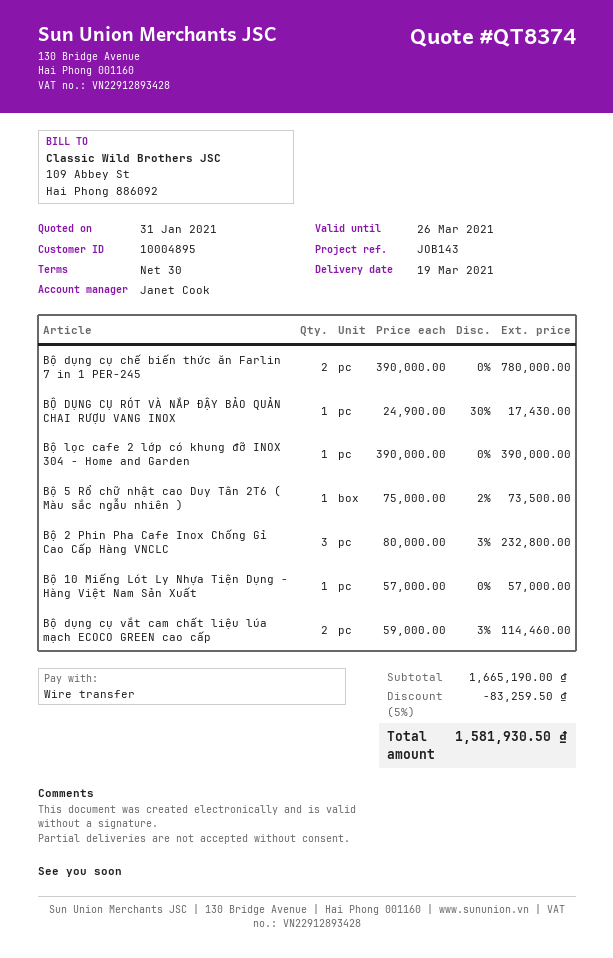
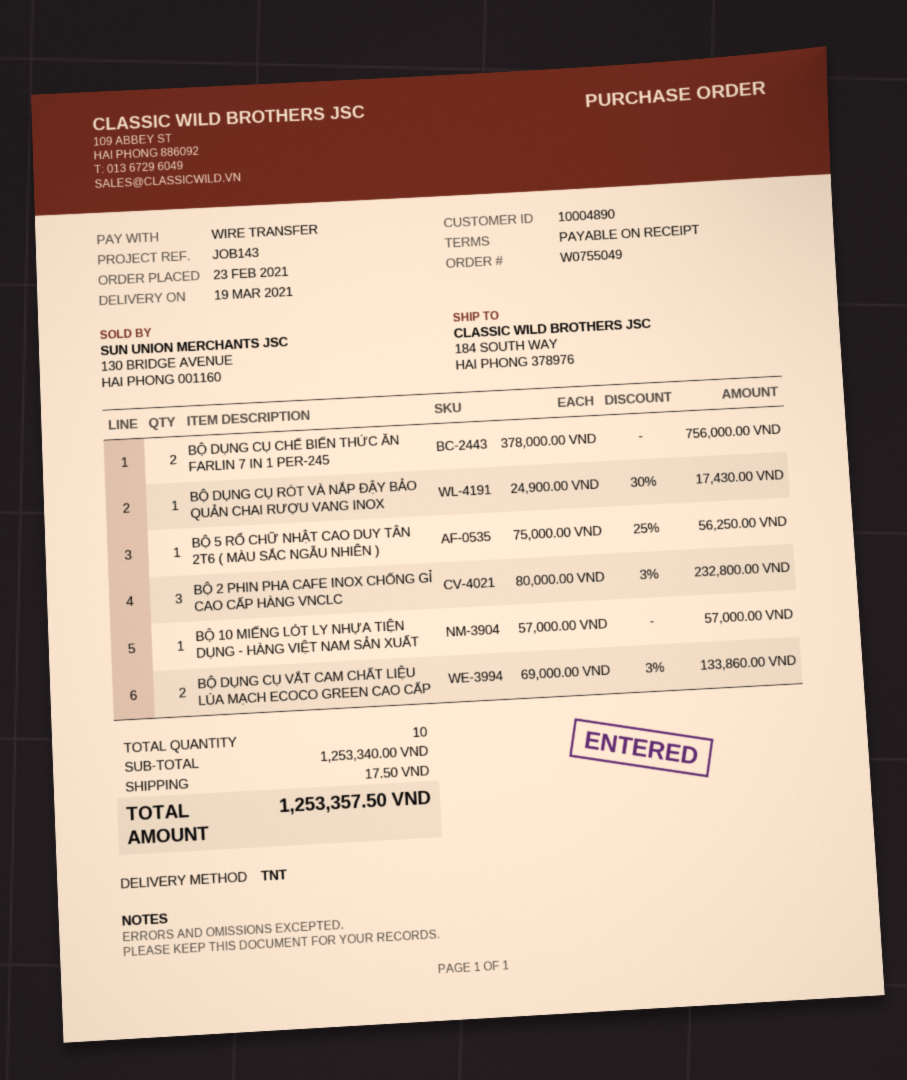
payment terms: 30 days -> on receipt
customer number: 10004895 -> 10004890
Bộ dụng cụ chế biến thức ăn Farlin 7 in 1 PER-245: 2 x 390000.00 = 780000.00 -> 2 x 378000.00 = 756000.00
Bộ lọc cafe 2 lớp có khung đỡ INOX 304 - Home and Garden: 1 x 390000.00 = 390000.00 -> none
Bộ 5 Rổ chữ nhật cao Duy Tân 2T6 ( Màu sắc ngẫu nhiên ): 1 x 75000.00 - 2% = 73500.00 -> 1 x 75000.00 - 25% = 56250.00
Bộ dụng cụ vắt cam chất liệu lúa mạch ECOCO GREEN cao cấp: 2 x 59000.00 - 3% = 114460.00 -> 2 x 69000.00 - 3% = 133860.00
subtotal: 1665190.00 -> 1253340.00
discount: 5% = 83259.50 -> none
shipping: none -> 17.50
total: 1581930.50 -> 1253357.50

